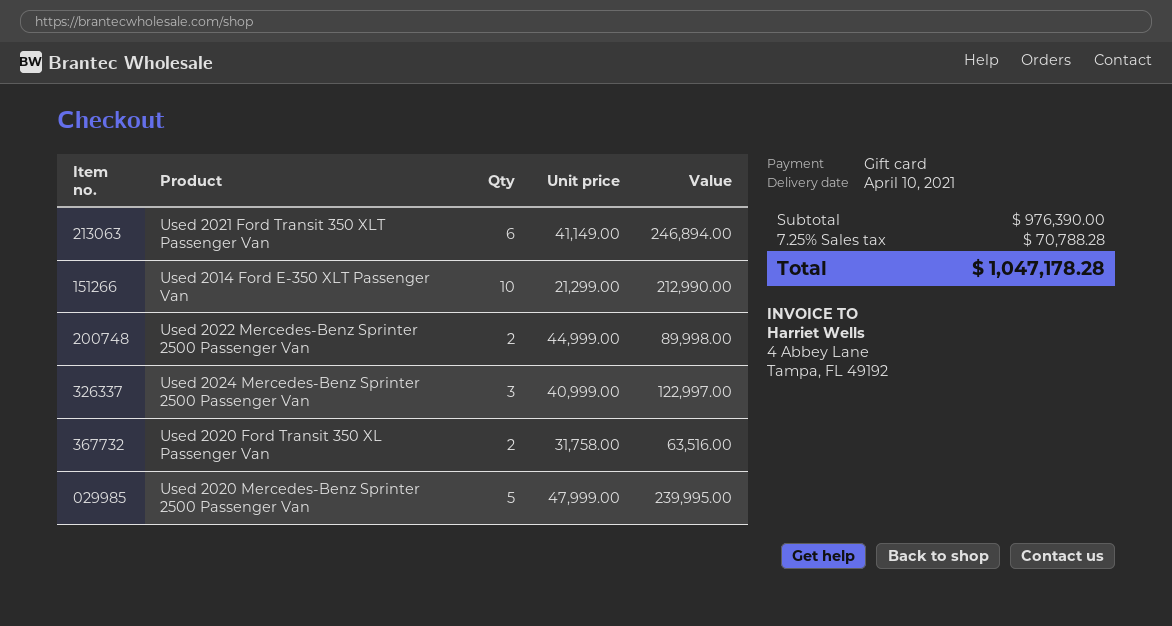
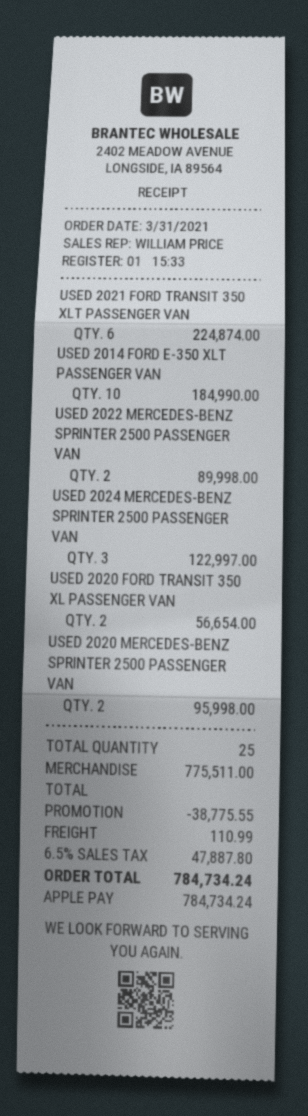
payment method: gift card -> Apple Pay
Used 2021 Ford Transit 350 XLT Passenger Van: 6 for 246894.00 -> 6 for 224874.00
Used 2014 Ford E-350 XLT Passenger Van: 10 for 212990.00 -> 10 for 184990.00
Used 2020 Ford Transit 350 XL Passenger Van: 2 for 63516.00 -> 2 for 56654.00
Used 2020 Mercedes-Benz Sprinter 2500 Passenger Van: 5 for 239995.00 -> 2 for 95998.00
subtotal: 976390.00 -> 775511.00
discount: none -> 38775.55
shipping: none -> 110.99
tax: 7.25% = 70788.28 -> 6.5% = 47887.80
total: 1047178.28 -> 784734.24

